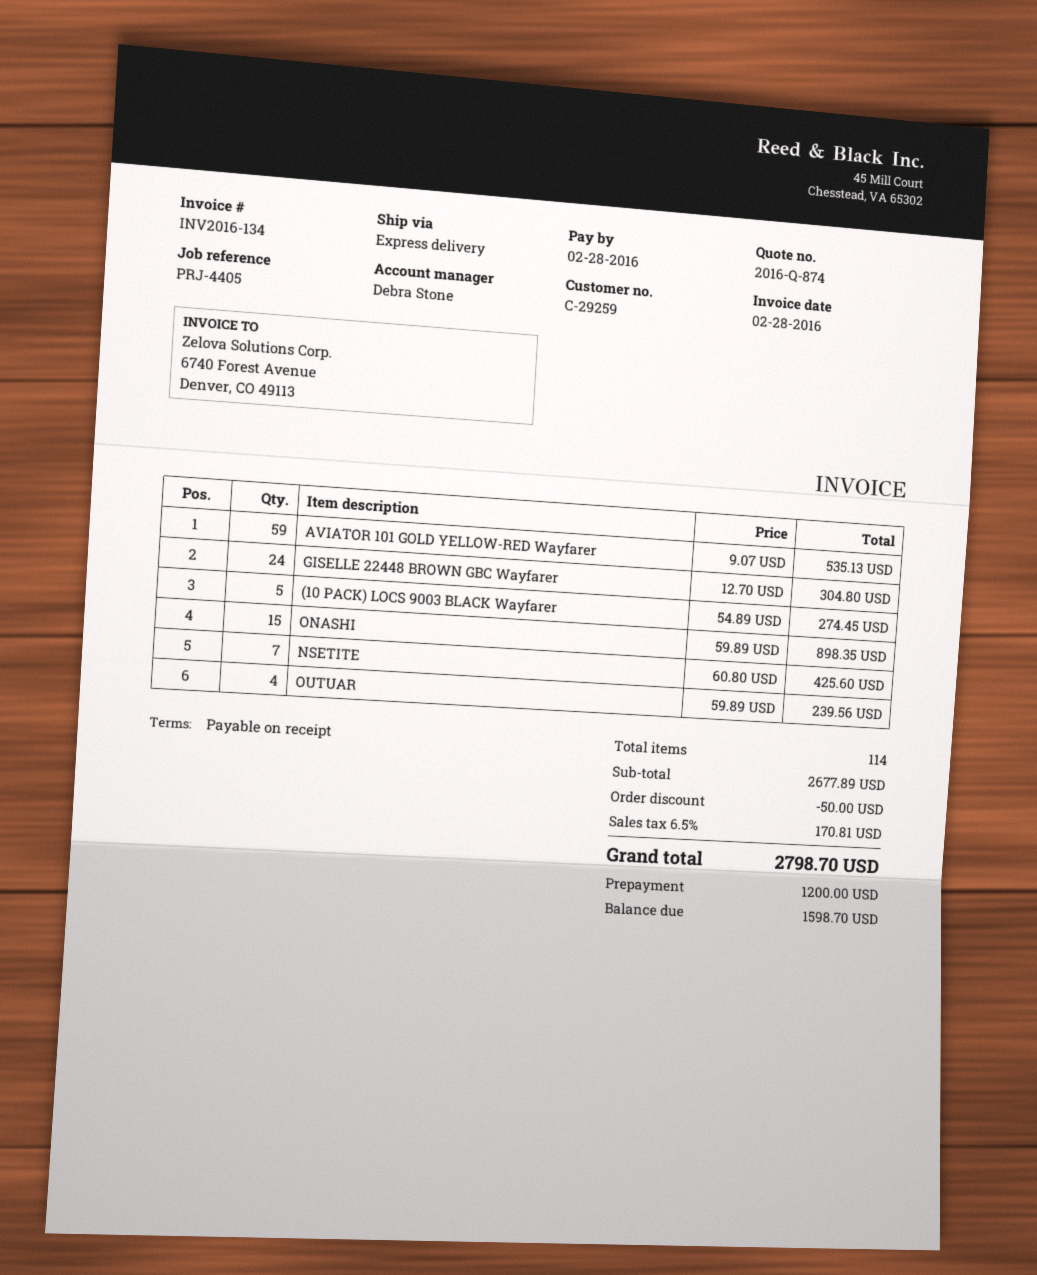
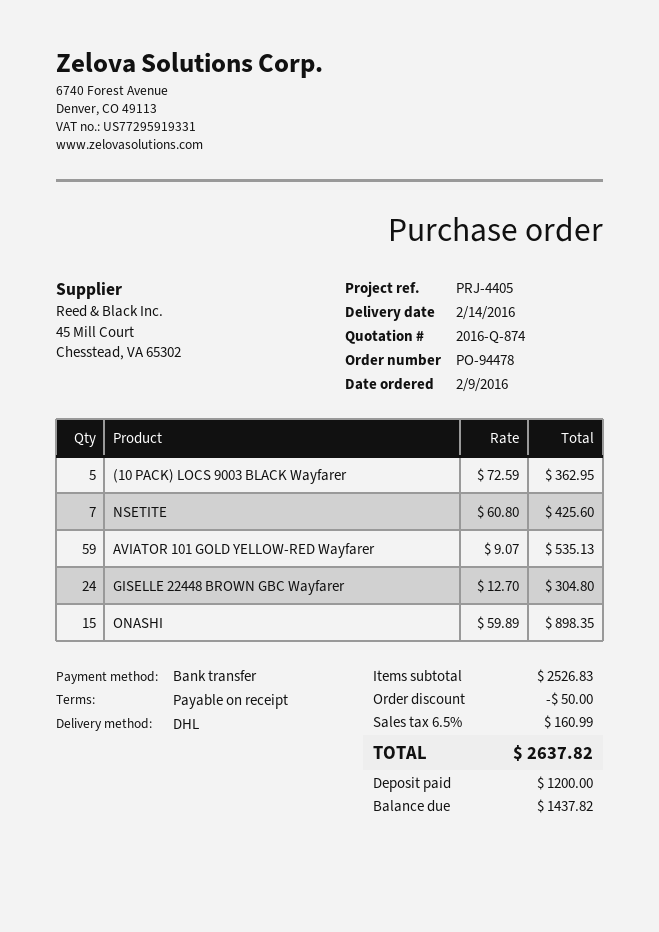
shipping method: express -> DHL
(10 PACK) LOCS 9003 BLACK Wayfarer: 5 x 54.89 = 274.45 -> 5 x 72.59 = 362.95
OUTUAR: 4 x 59.89 = 239.56 -> none
subtotal: 2677.89 -> 2526.83
tax: 6.5% = 170.81 -> 6.5% = 160.99
total: 2798.70 -> 2637.82
balance: 1598.70 -> 1437.82

